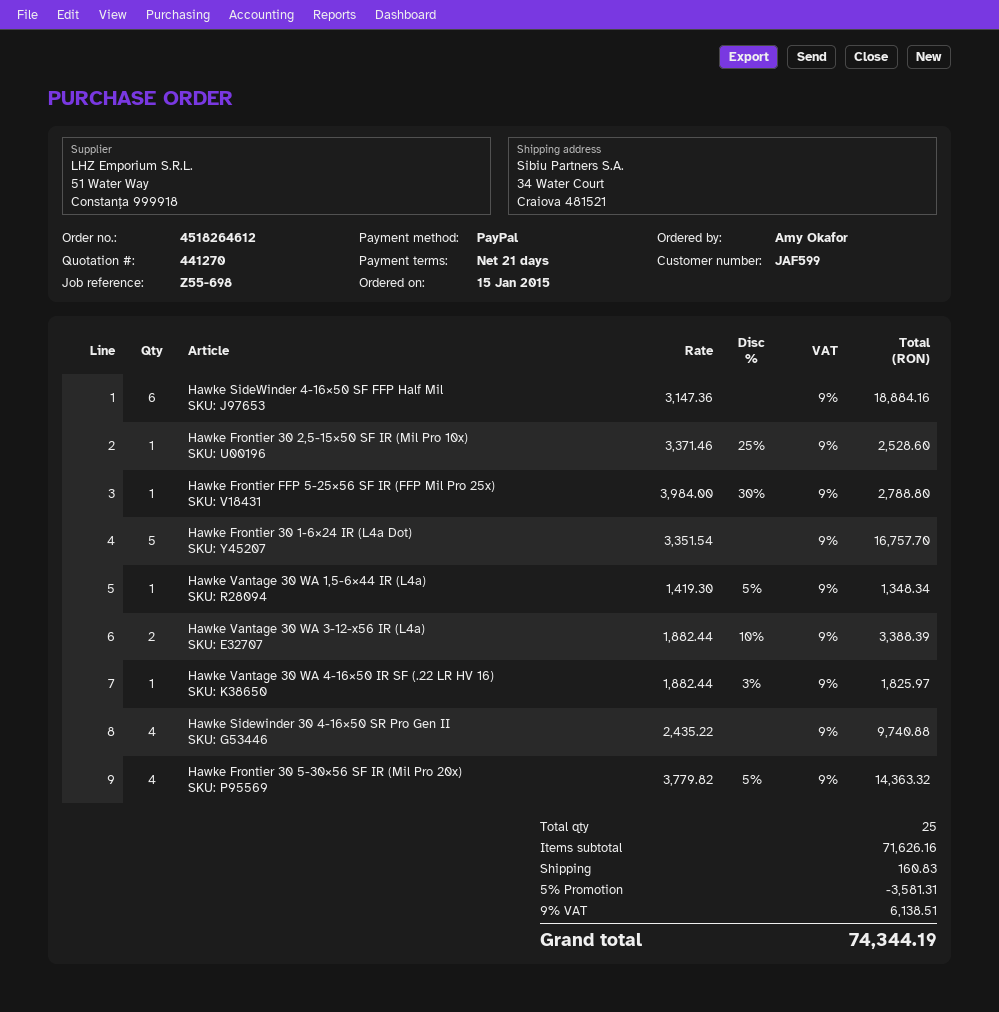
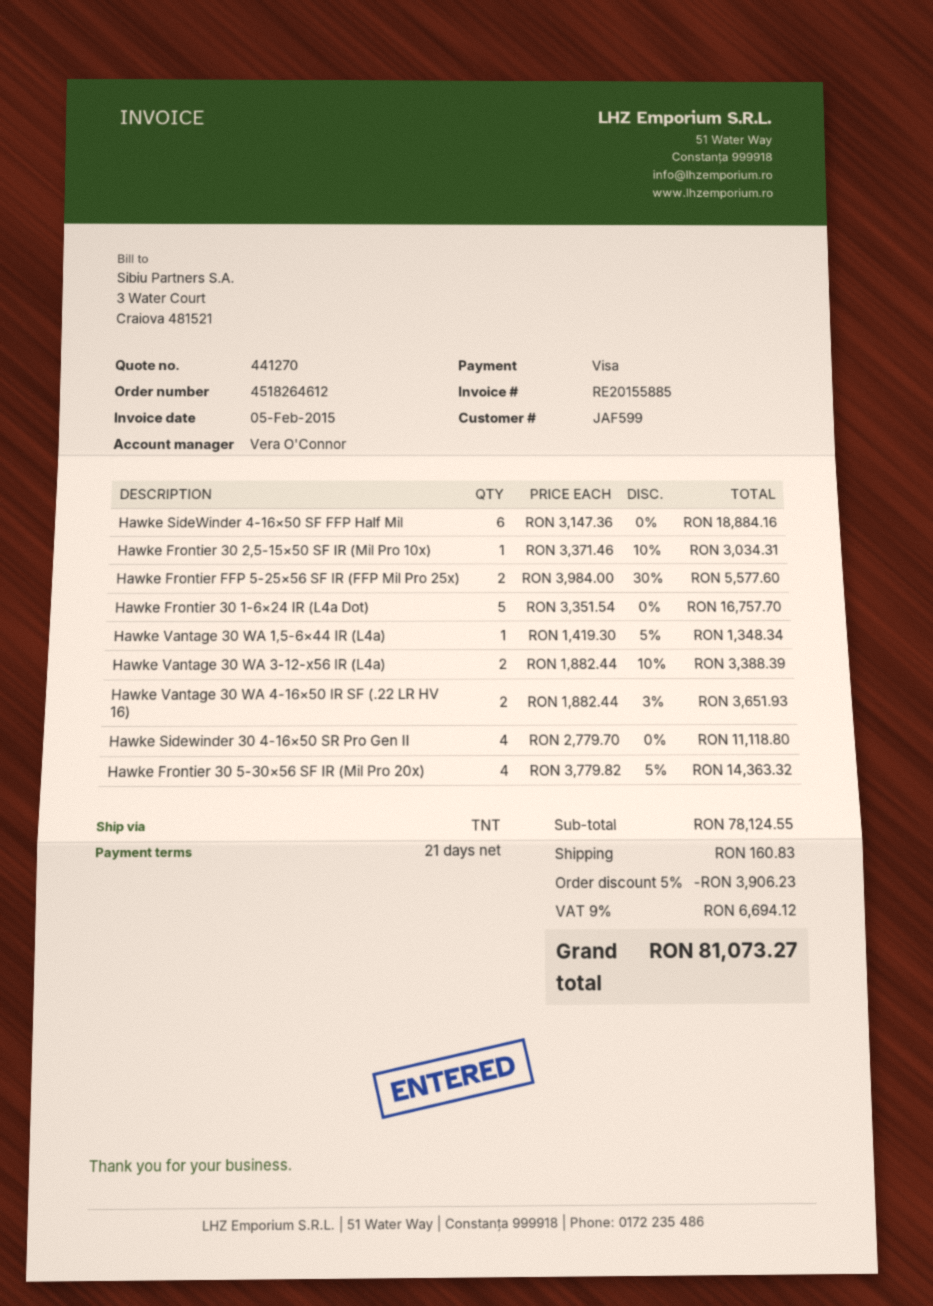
payment method: PayPal -> Visa
Hawke Frontier 30 2,5-15×50 SF IR (Mil Pro 10x): 1 x 3371.46 - 25% = 2528.60 -> 1 x 3371.46 - 10% = 3034.31
Hawke Frontier FFP 5-25×56 SF IR (FFP Mil Pro 25x): 1 x 3984.00 - 30% = 2788.80 -> 2 x 3984.00 - 30% = 5577.60
Hawke Vantage 30 WA 4-16×50 IR SF (.22 LR HV 16): 1 x 1882.44 - 3% = 1825.97 -> 2 x 1882.44 - 3% = 3651.93
Hawke Sidewinder 30 4-16×50 SR Pro Gen II: 4 x 2435.22 = 9740.88 -> 4 x 2779.70 = 11118.80
subtotal: 71626.16 -> 78124.55
discount: 5% = 3581.31 -> 5% = 3906.23
tax: 9% = 6138.51 -> 9% = 6694.12
total: 74344.19 -> 81073.27

